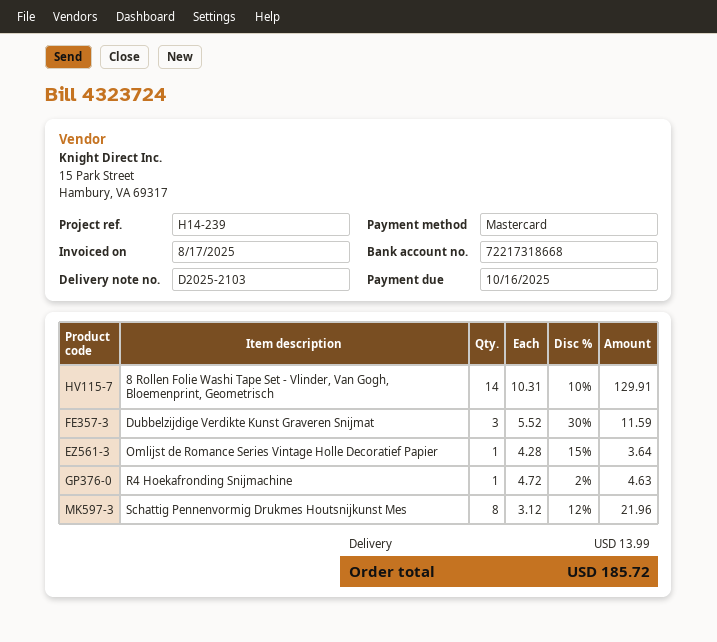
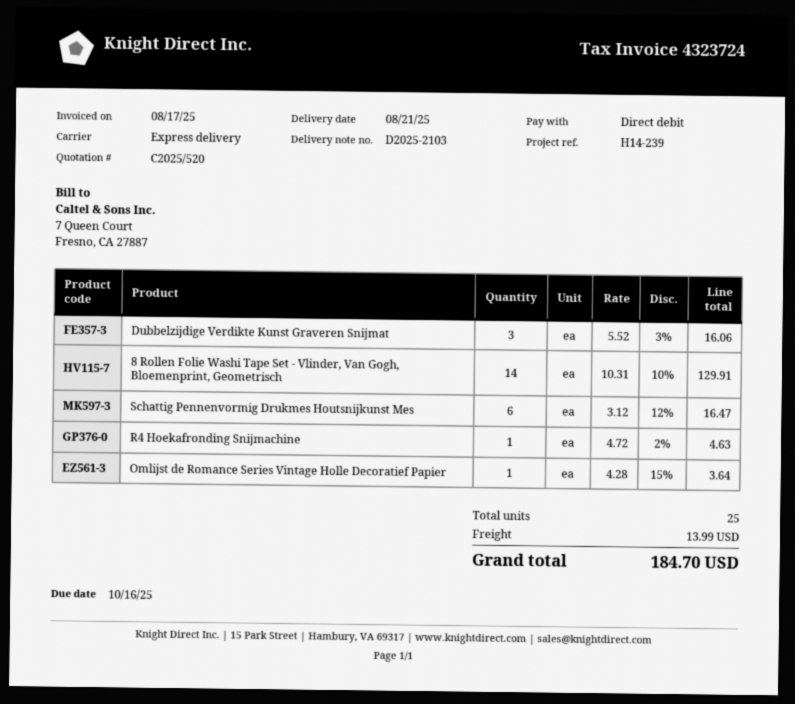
payment method: Mastercard -> direct debit
Dubbelzijdige Verdikte Kunst Graveren Snijmat: 3 x 5.52 - 30% = 11.59 -> 3 x 5.52 - 3% = 16.06
Schattig Pennenvormig Drukmes Houtsnijkunst Mes: 8 x 3.12 - 12% = 21.96 -> 6 x 3.12 - 12% = 16.47
total: 185.72 -> 184.70

